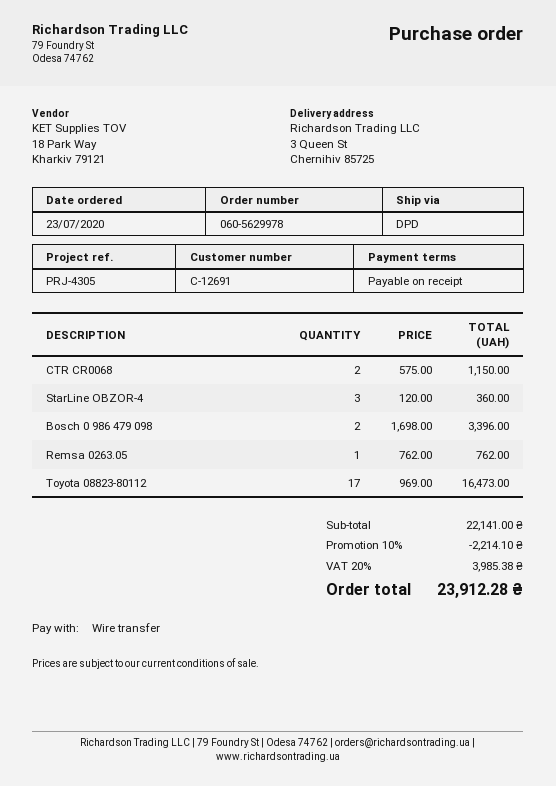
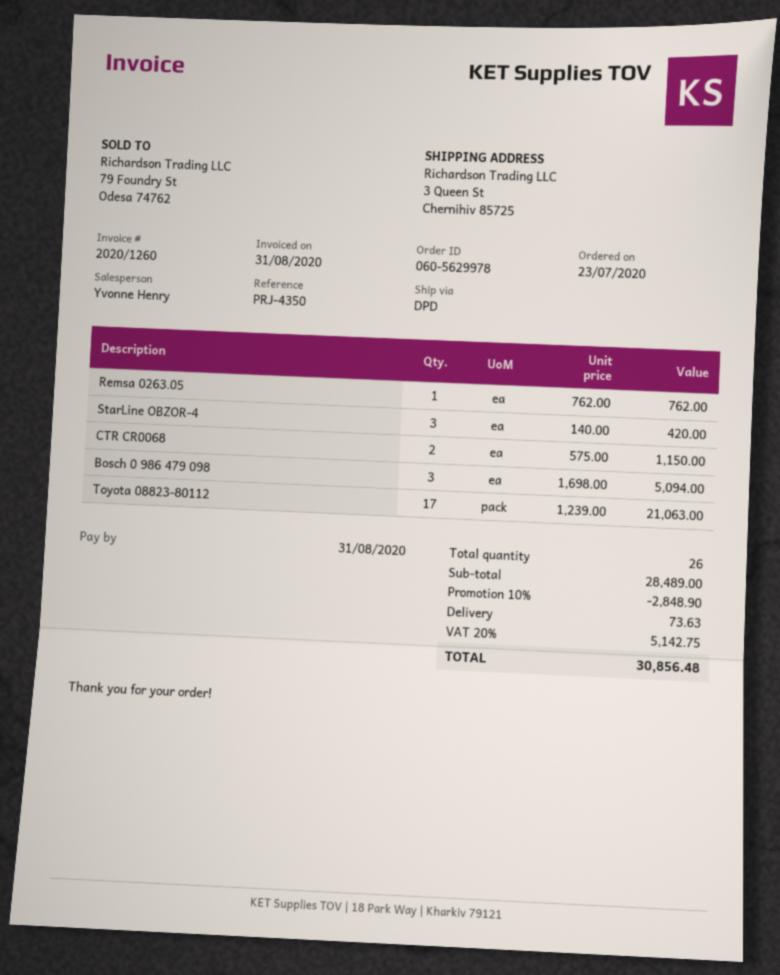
reference: PRJ-4305 -> PRJ-4350
StarLine OBZOR-4: 3 x 120.00 = 360.00 -> 3 x 140.00 = 420.00
Bosch 0 986 479 098: 2 x 1698.00 = 3396.00 -> 3 x 1698.00 = 5094.00
Toyota 08823-80112: 17 x 969.00 = 16473.00 -> 17 x 1239.00 = 21063.00
subtotal: 22141.00 -> 28489.00
discount: 10% = 2214.10 -> 10% = 2848.90
shipping: none -> 73.63
tax: 20% = 3985.38 -> 20% = 5142.75
total: 23912.28 -> 30856.48

